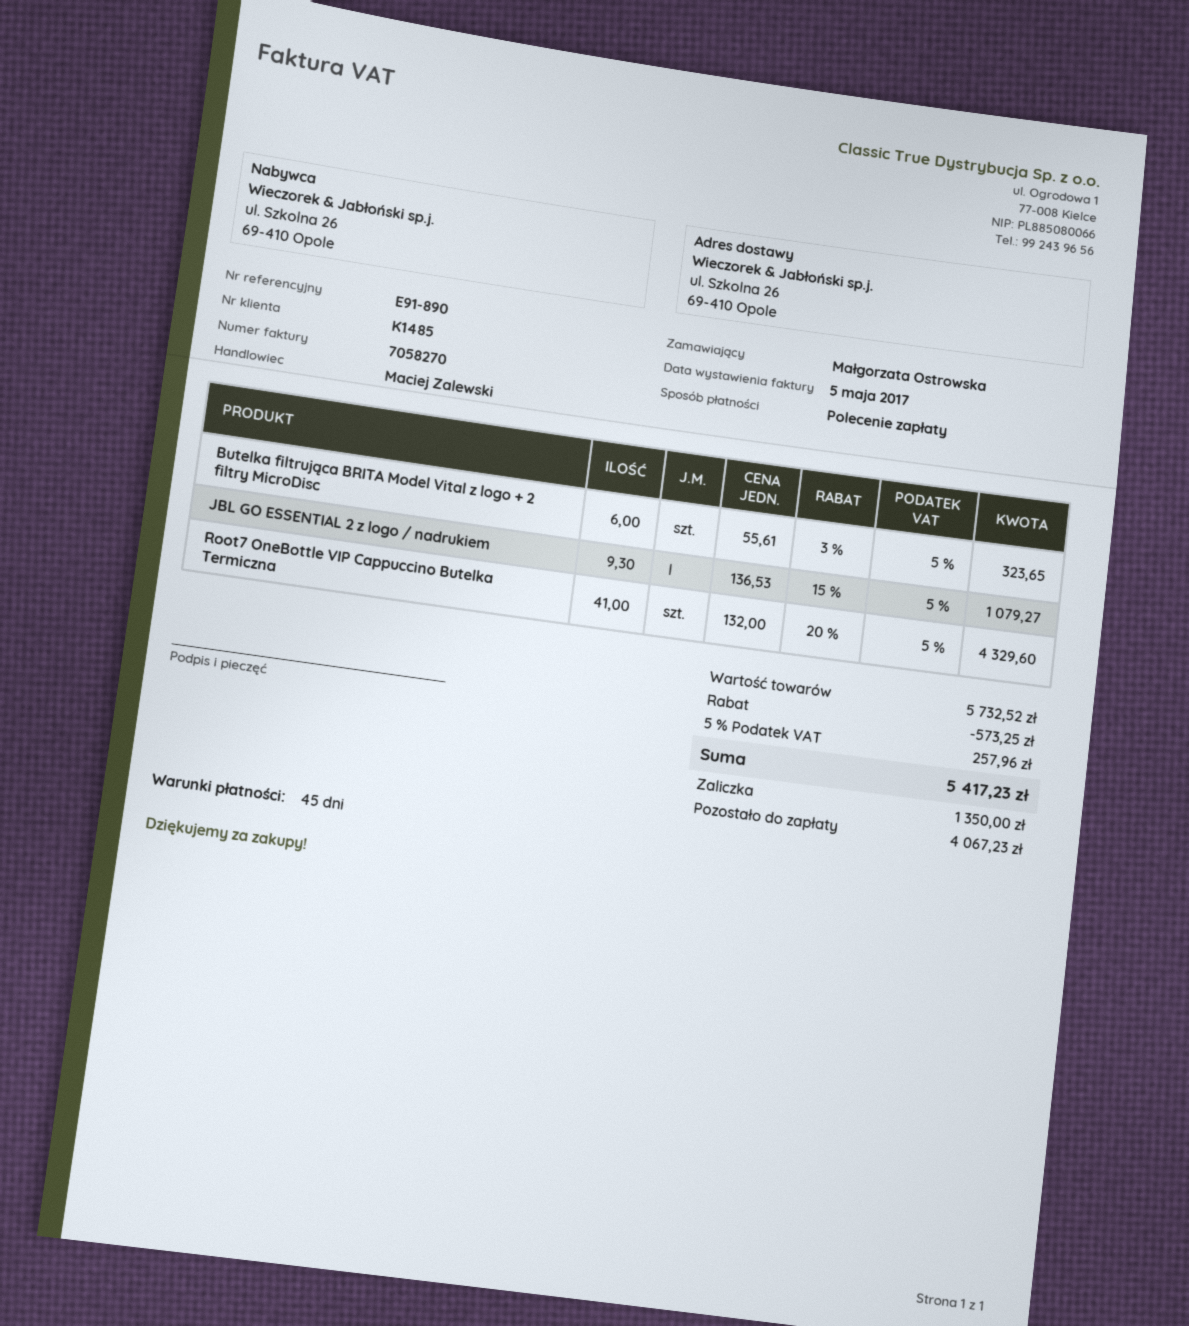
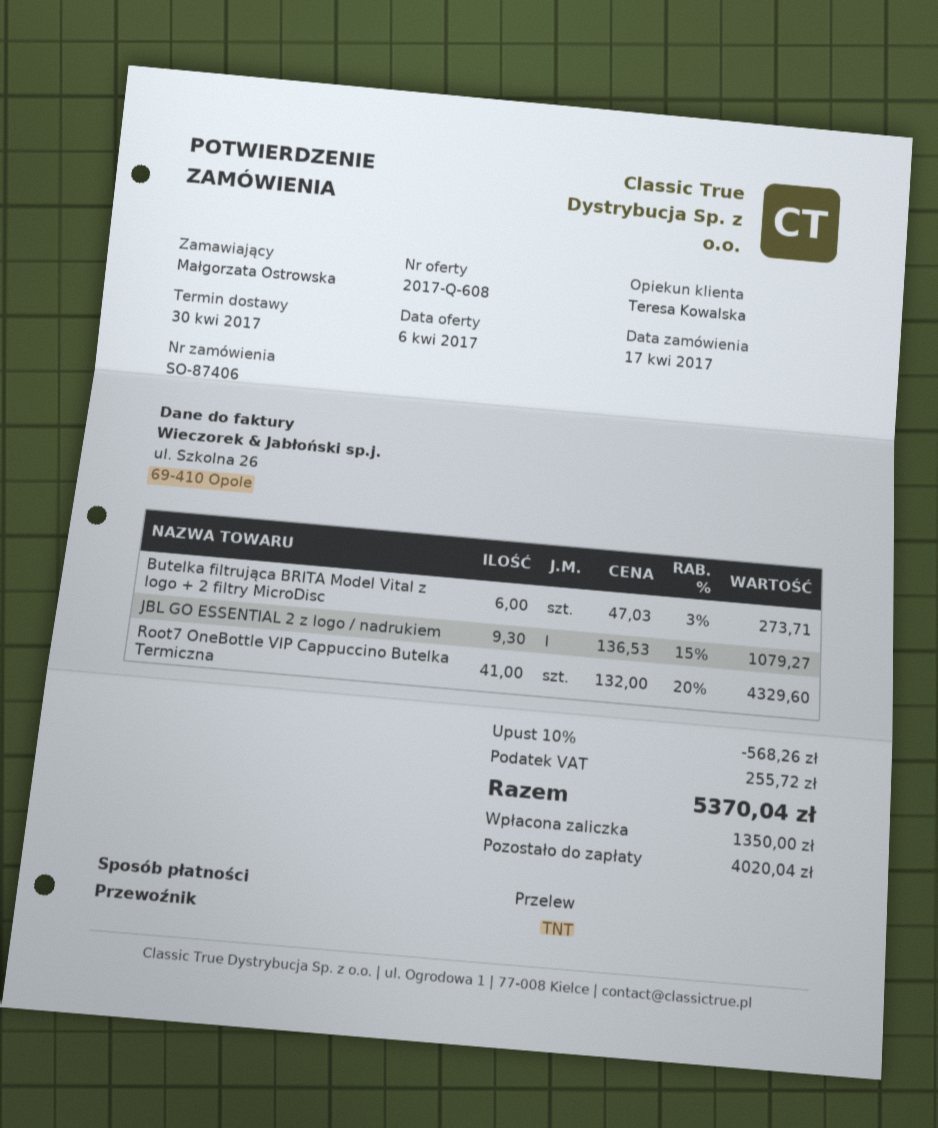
sales rep: Maciej Zalewski -> Teresa Kowalska
payment method: direct debit -> bank transfer
Butelka filtrująca BRITA Model Vital z logo + 2 filtry MicroDisc: 6 x 55.61 - 3% = 323.65 -> 6 x 47.03 - 3% = 273.71
discount: 573.25 -> 568.26
tax: 257.96 -> 255.72
total: 5417.23 -> 5370.04
balance: 4067.23 -> 4020.04

